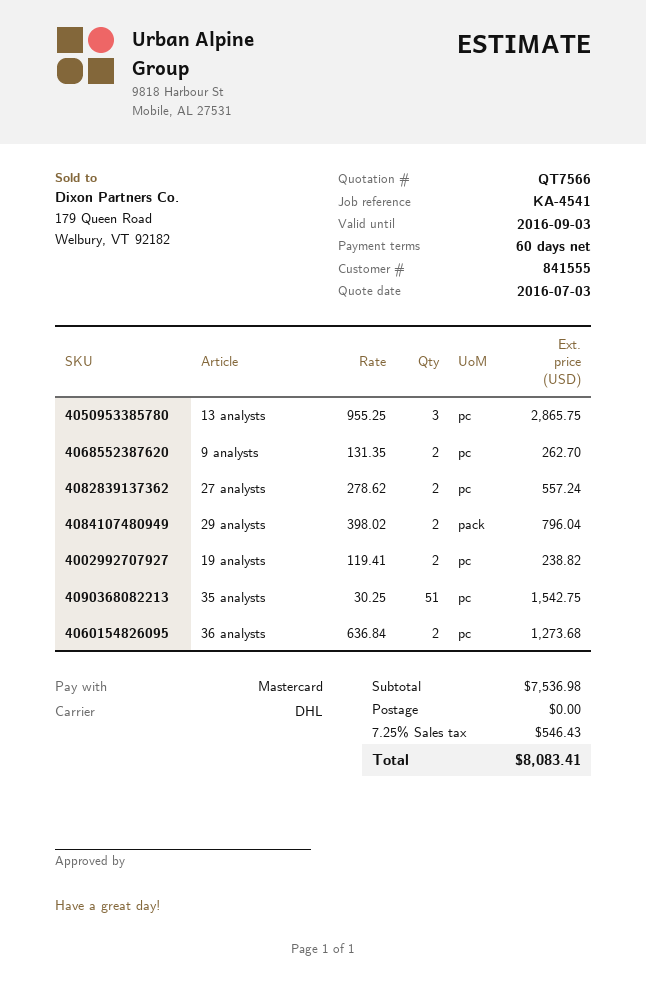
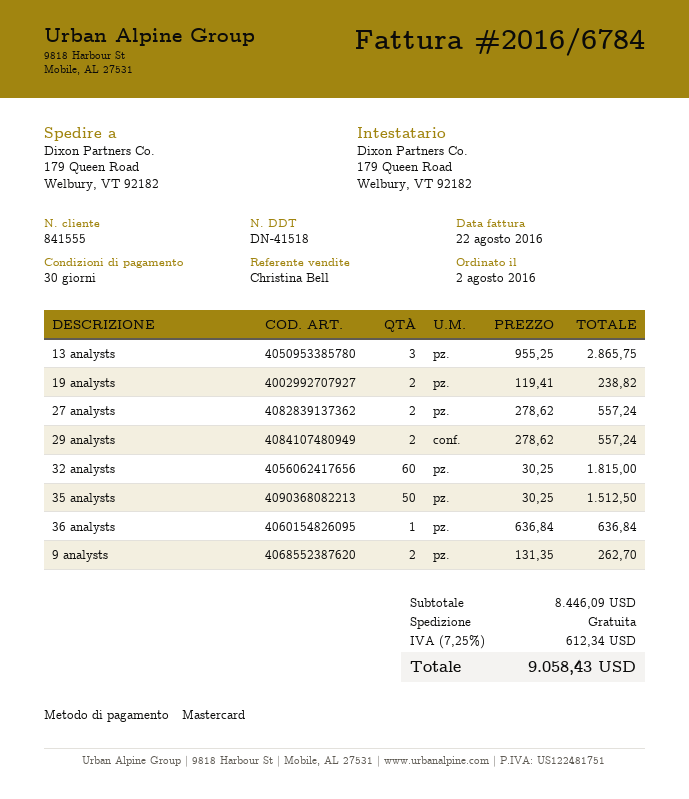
payment terms: 60 days -> 30 days
29 analysts: 2 x 398.02 = 796.04 -> 2 x 278.62 = 557.24
35 analysts: 51 x 30.25 = 1542.75 -> 50 x 30.25 = 1512.50
36 analysts: 2 x 636.84 = 1273.68 -> 1 x 636.84 = 636.84
32 analysts: none -> 60 x 30.25 = 1815.00
subtotal: 7536.98 -> 8446.09
tax: 7.25% = 546.43 -> 7.25% = 612.34
total: 8083.41 -> 9058.43

